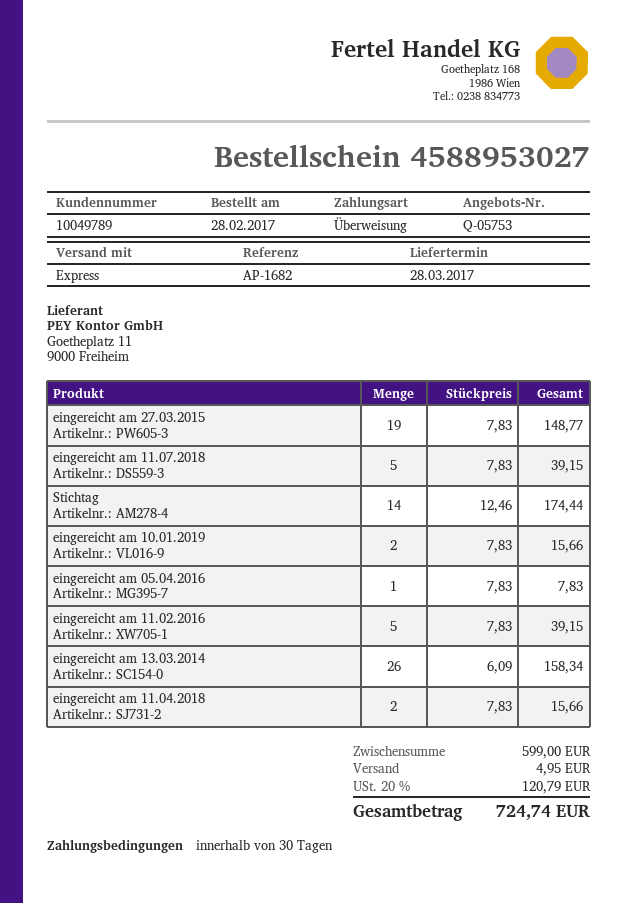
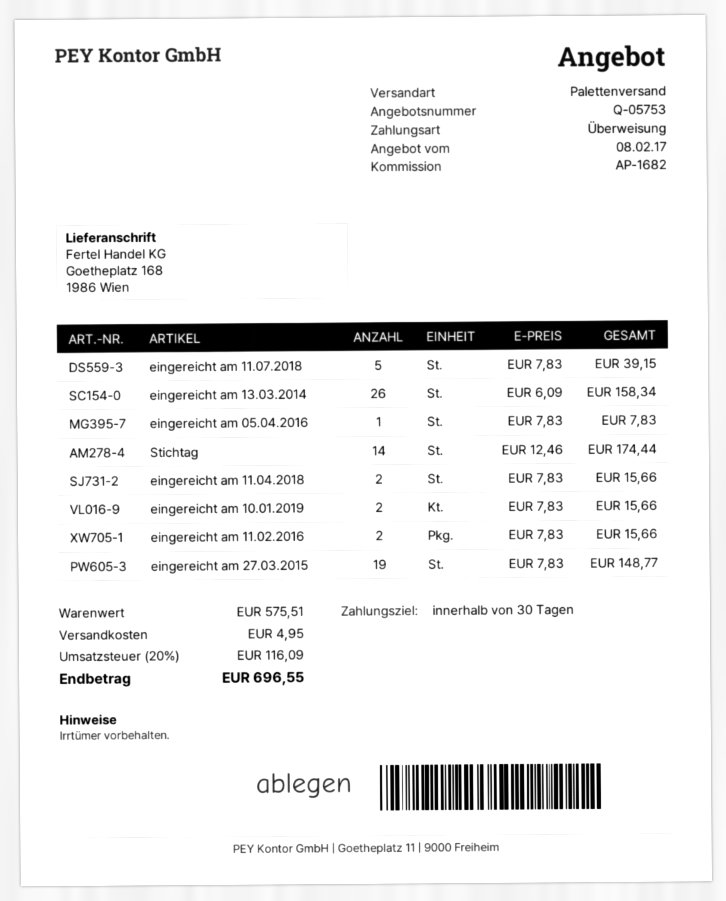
shipping method: express -> pallet freight
eingereicht am 11.02.2016: 5 x 7.83 = 39.15 -> 2 x 7.83 = 15.66
subtotal: 599.00 -> 575.51
tax: 20% = 120.79 -> 20% = 116.09
total: 724.74 -> 696.55

